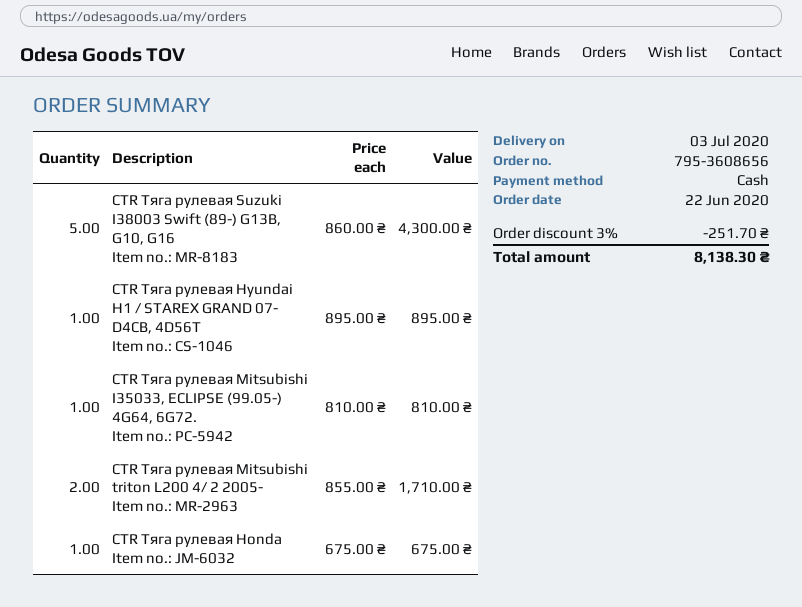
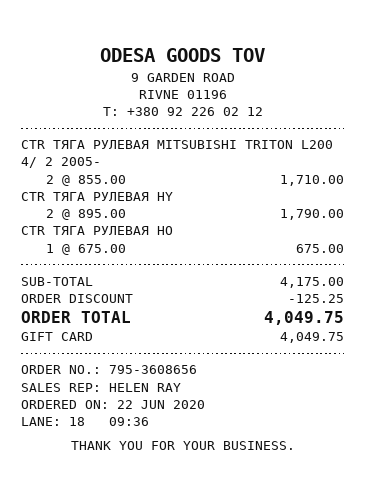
payment method: cash -> gift card
CTR Тяга рулевая Suzuki I38003 Swift (89-) G13B, G10, G16: 5 x 860.00 = 4300.00 -> none
CTR Тяга рулевая Hyundai H1 / STAREX GRAND 07- D4CB, 4D56T: 1 x 895.00 = 895.00 -> 2 x 895.00 = 1790.00
CTR Тяга рулевая Mitsubishi I35033, ECLIPSE (99.05-) 4G64, 6G72.: 1 x 810.00 = 810.00 -> none
discount: 251.70 -> 125.25
total: 8138.30 -> 4049.75

